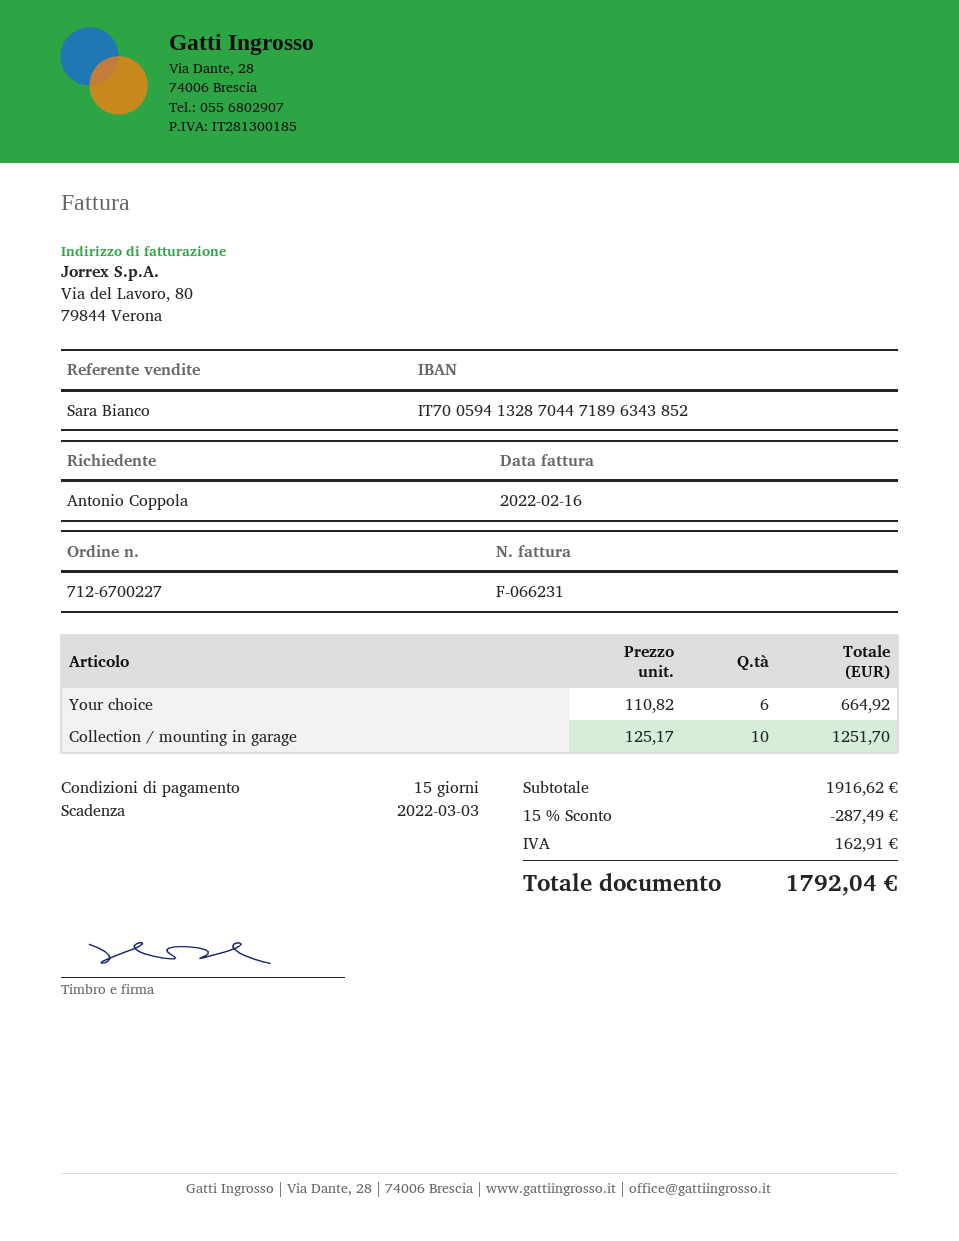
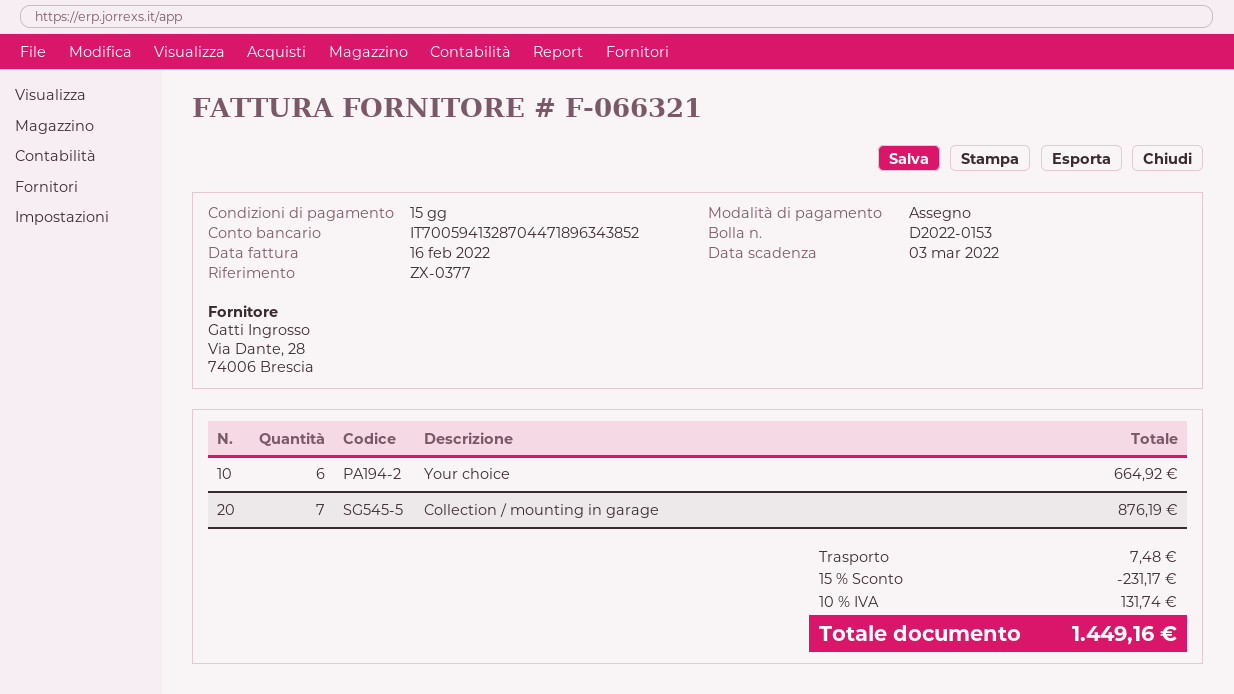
invoice number: F-066231 -> F-066321
Collection / mounting in garage: 10 for 1251.70 -> 7 for 876.19
discount: 15% = 287.49 -> 15% = 231.17
shipping: none -> 7.48
tax: 162.91 -> 131.74
total: 1792.04 -> 1449.16

